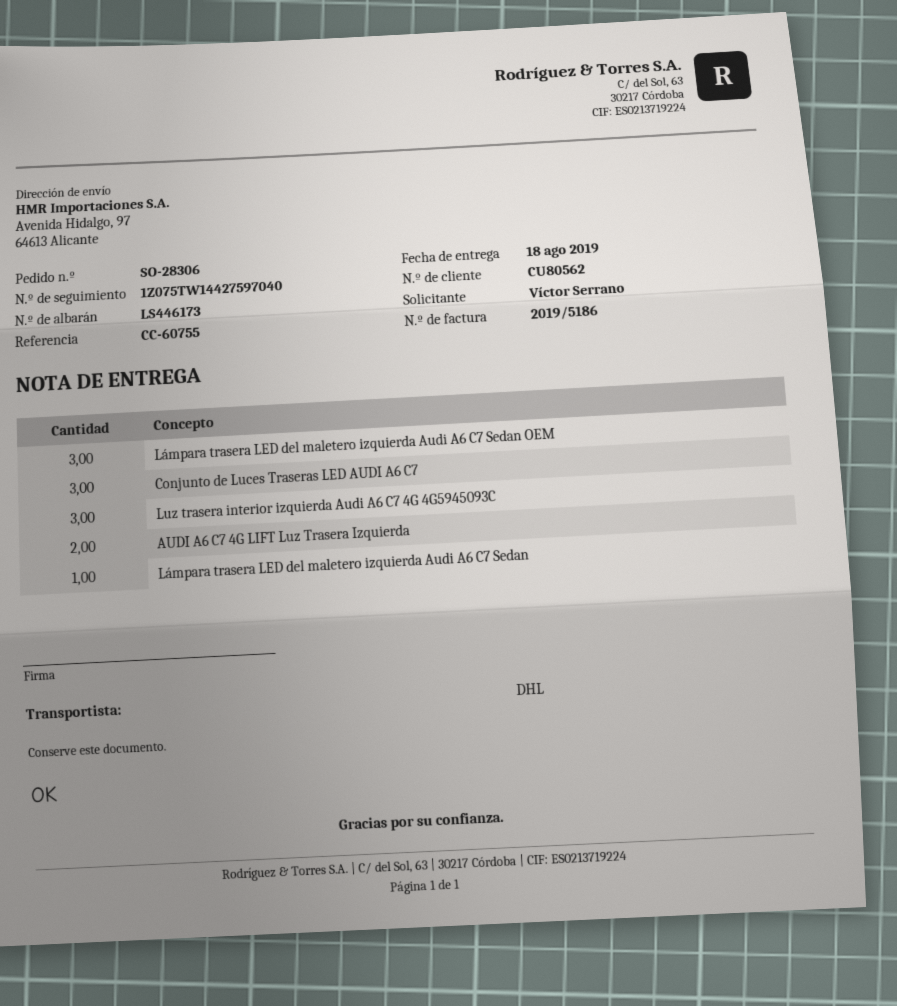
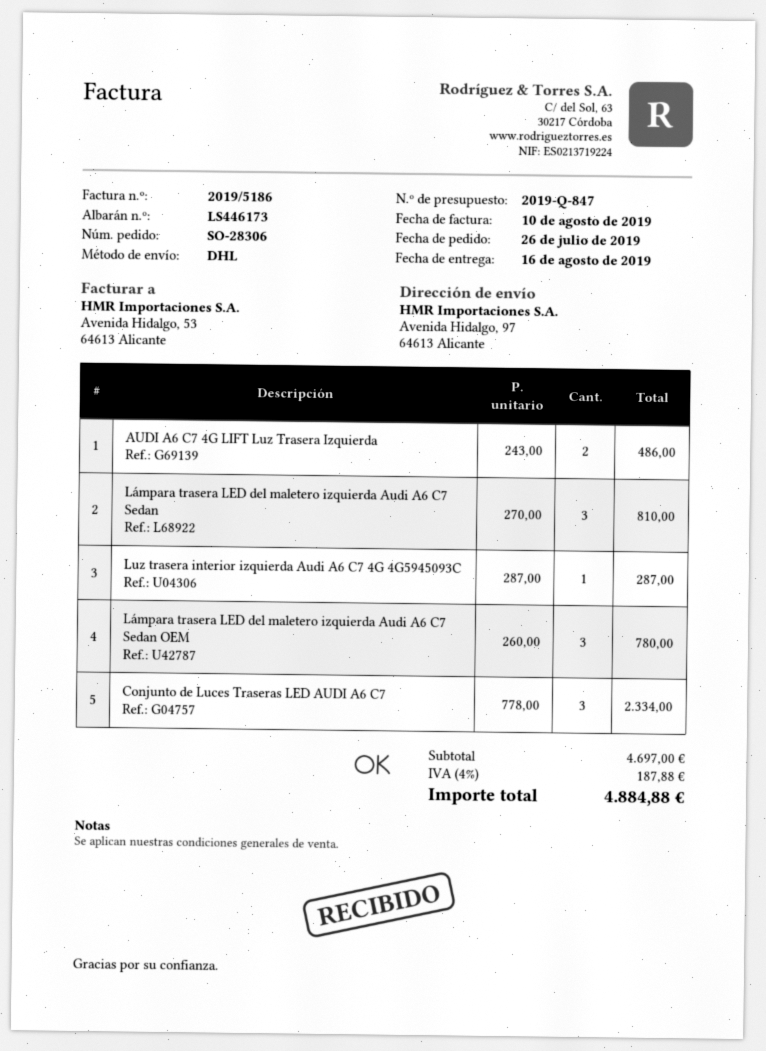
delivery date: 2019-08-18 -> 2019-08-16
Luz trasera interior izquierda Audi A6 C7 4G 4G5945093C: 3 -> 1
Lámpara trasera LED del maletero izquierda Audi A6 C7 Sedan: 1 -> 3

